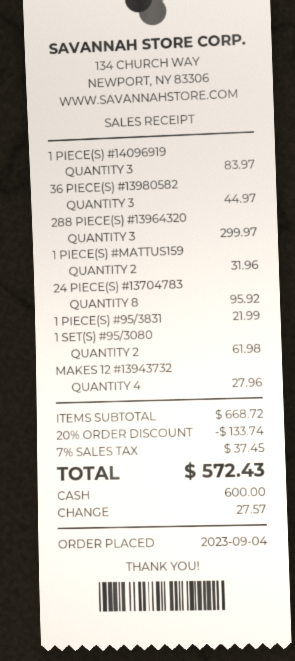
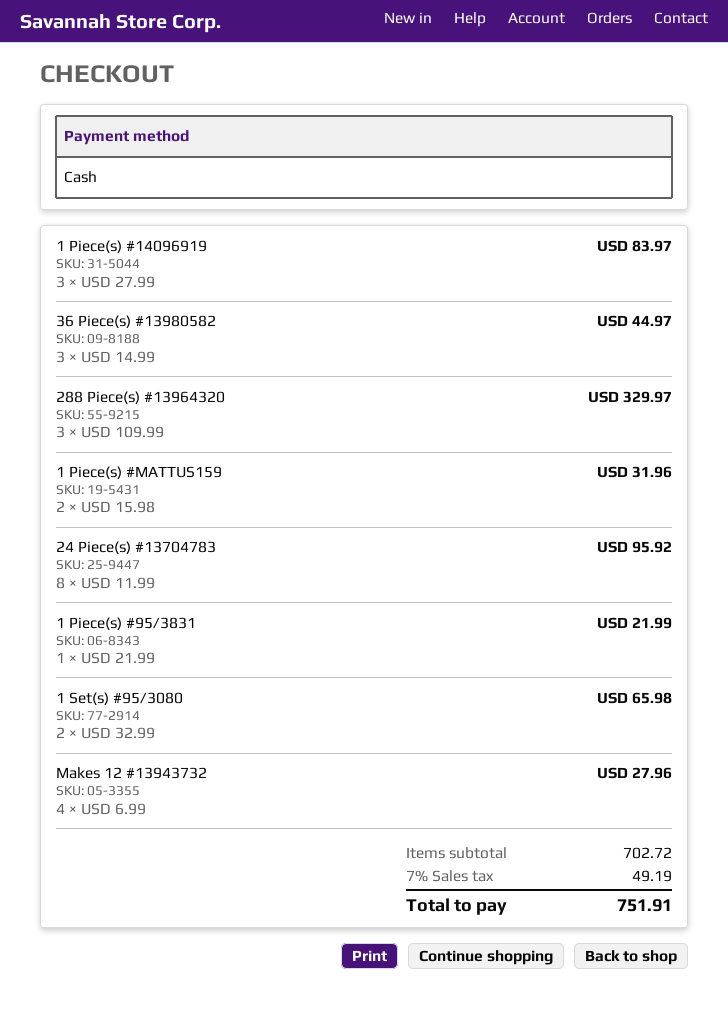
288 PIECE(S) #13964320: 3 for 299.97 -> 3 for 329.97
1 SET(S) #95/3080: 2 for 61.98 -> 2 for 65.98
subtotal: 668.72 -> 702.72
discount: 20% = 133.74 -> none
tax: 7% = 37.45 -> 7% = 49.19
total: 572.43 -> 751.91

